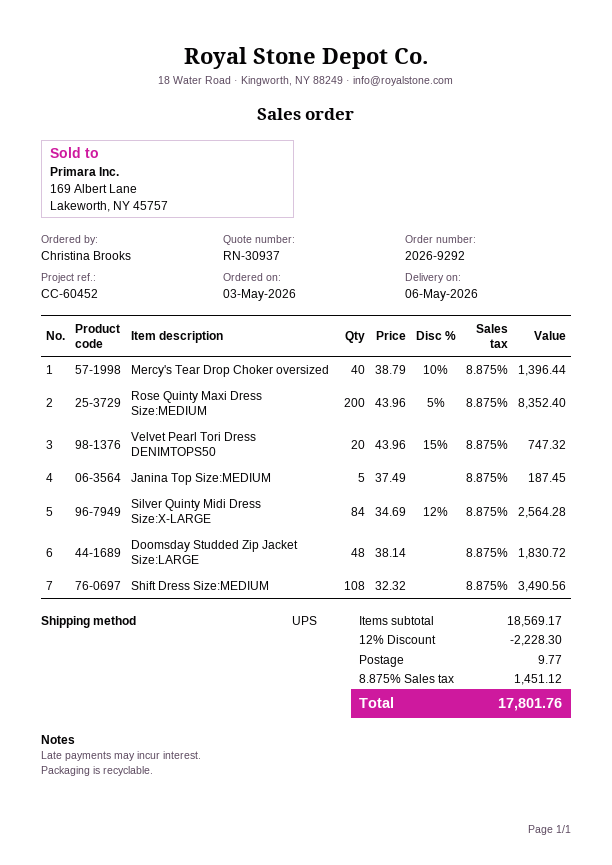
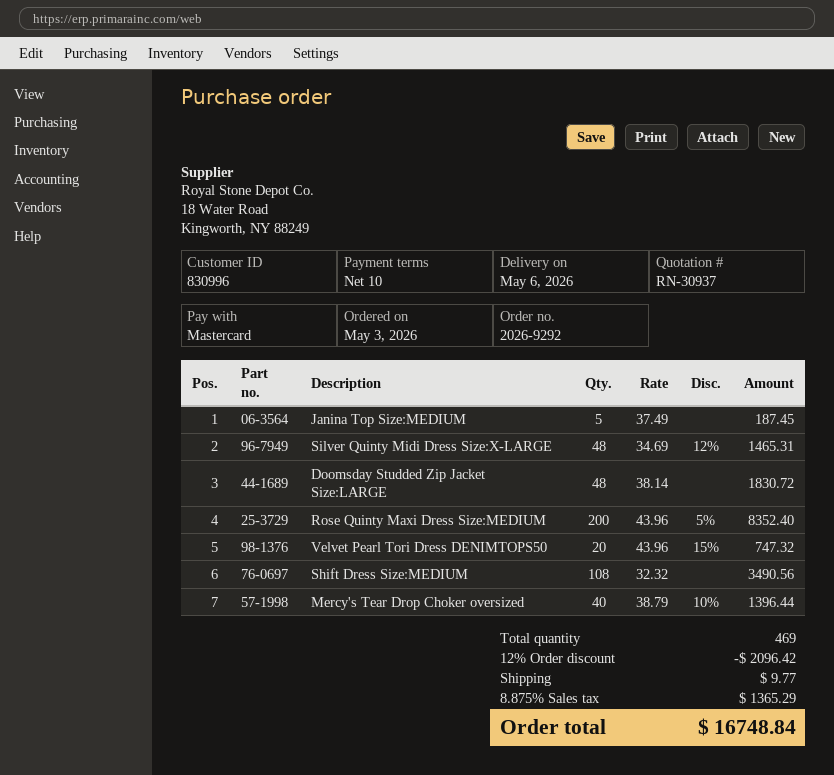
Silver Quinty Midi Dress Size:X-LARGE: 84 x 34.69 - 12% = 2564.28 -> 48 x 34.69 - 12% = 1465.31
discount: 12% = 2228.30 -> 12% = 2096.42
tax: 8.875% = 1451.12 -> 8.875% = 1365.29
total: 17801.76 -> 16748.84

